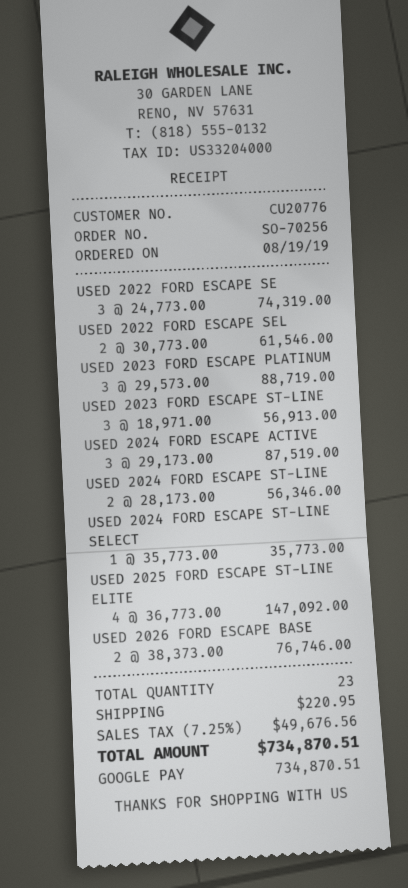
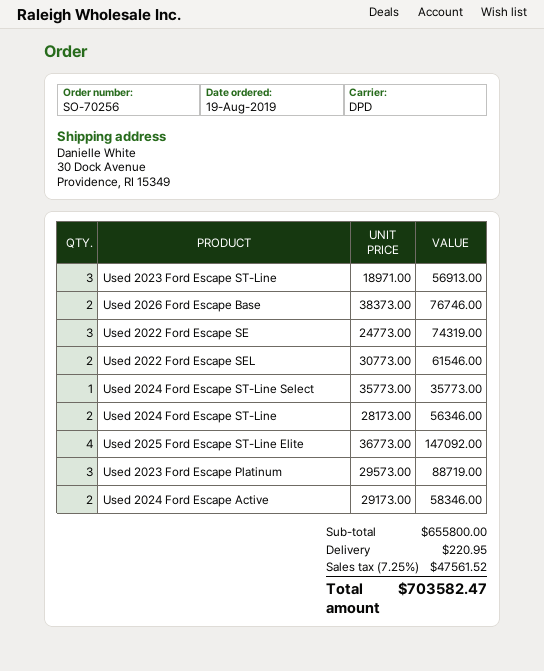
USED 2024 FORD ESCAPE ACTIVE: 3 x 29173.00 = 87519.00 -> 2 x 29173.00 = 58346.00
tax: 7.25% = 49676.56 -> 7.25% = 47561.52
total: 734870.51 -> 703582.47

